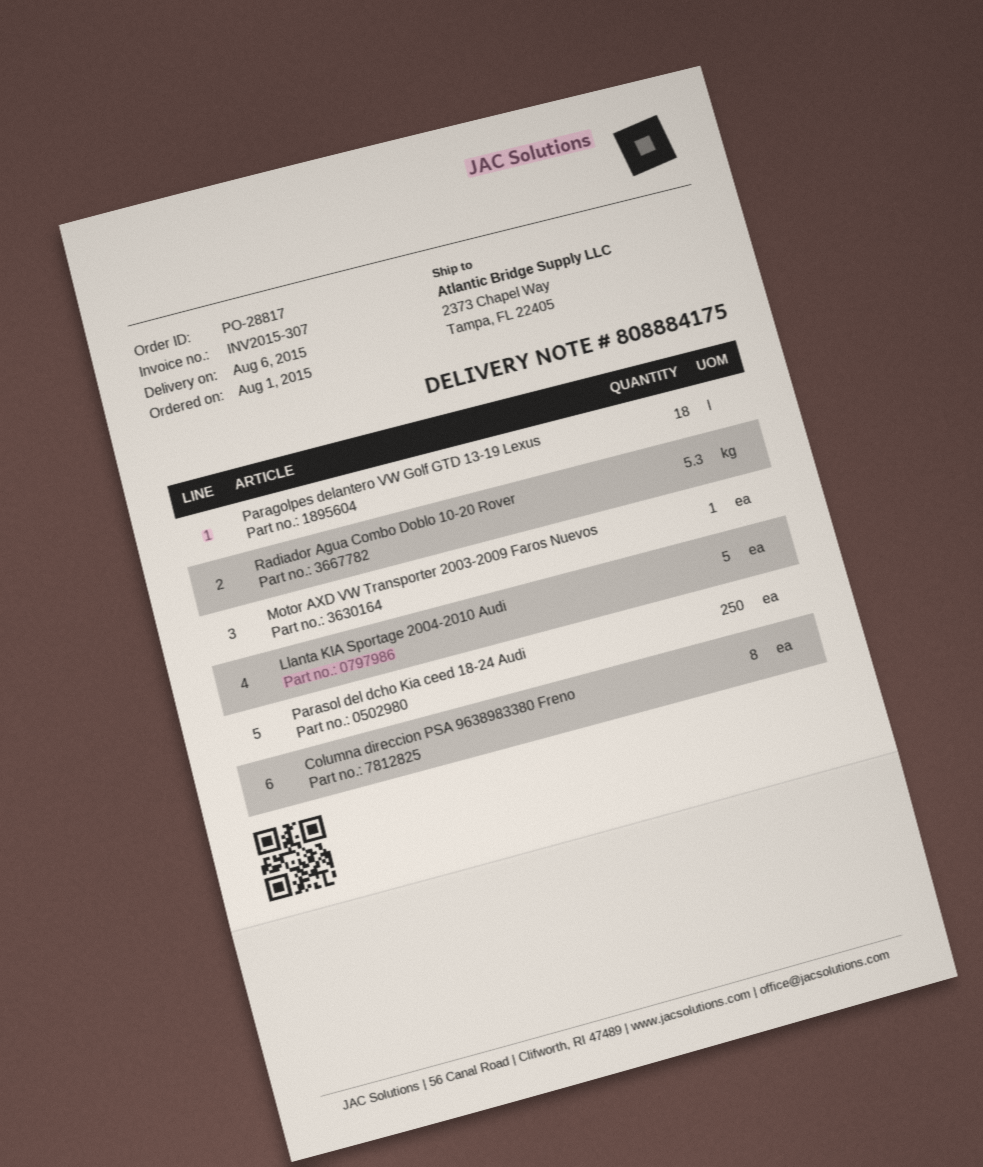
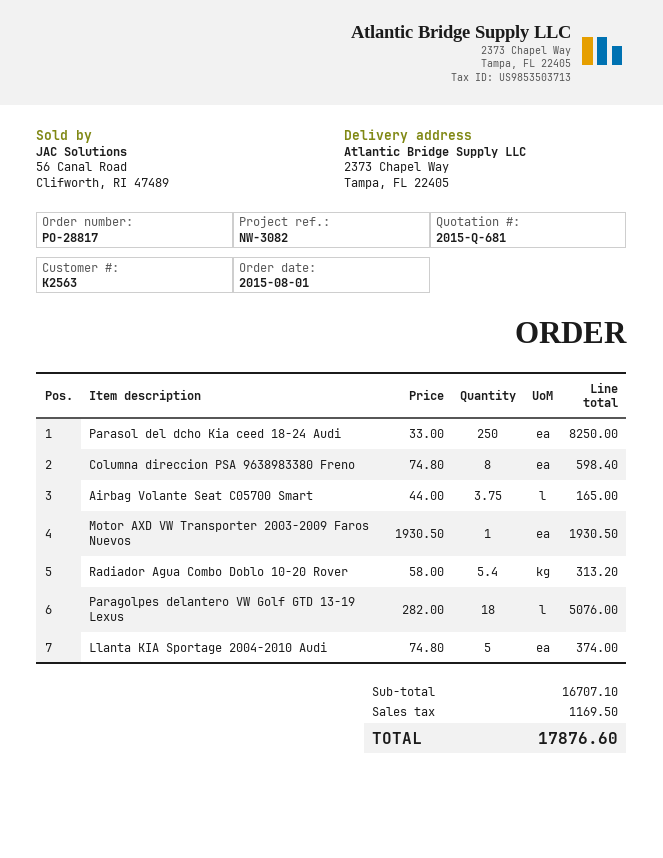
Radiador Agua Combo Doblo 10-20 Rover: 5.3 -> 5.4
Airbag Volante Seat C05700 Smart: none -> 3.75

